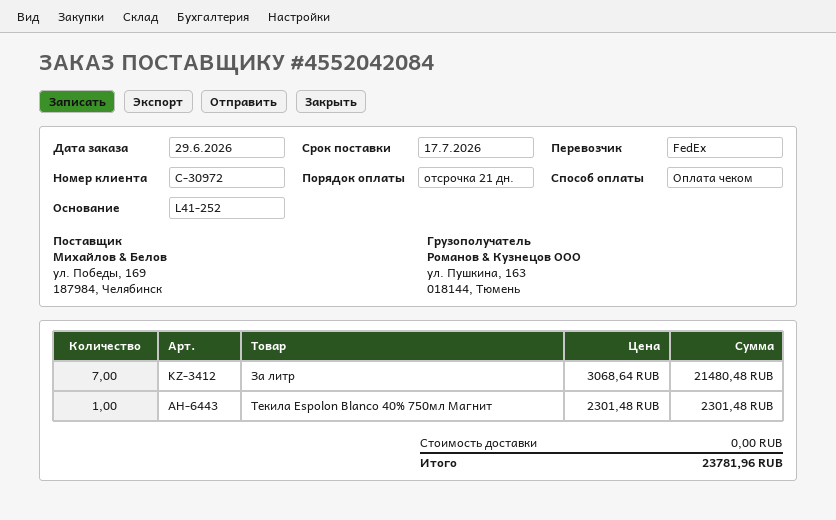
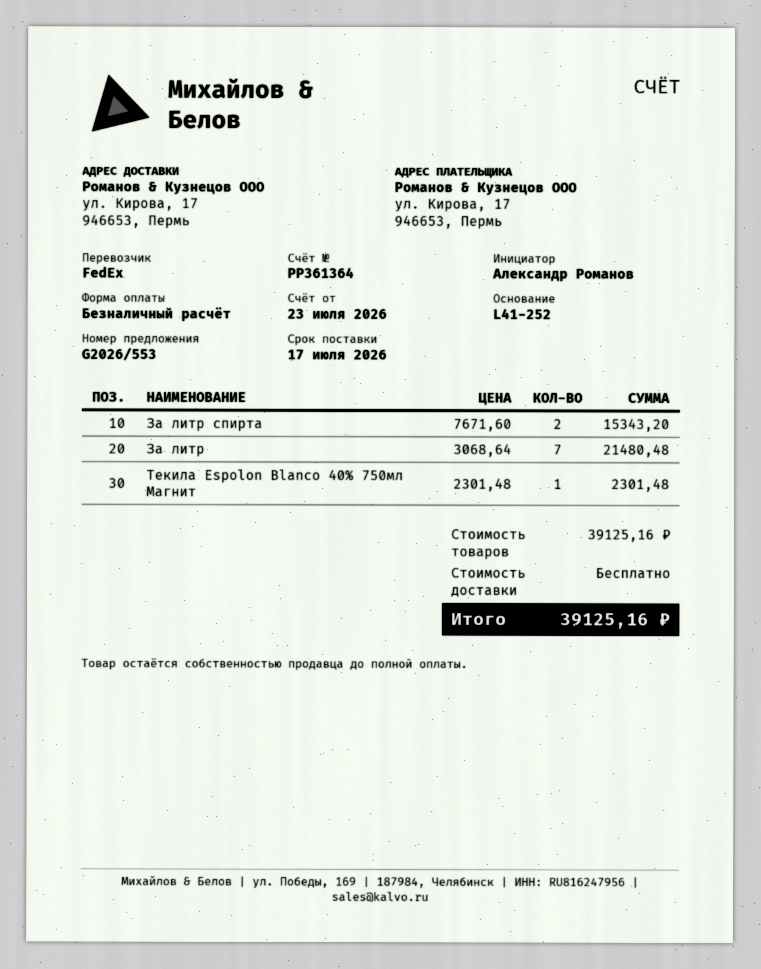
payment method: cheque -> bank transfer
ship to: ул. Пушкина, 163, 018144, Тюмень -> ул. Кирова, 17, 946653, Пермь
За литр спирта: none -> 2 x 7671.60 = 15343.20
total: 23781.96 -> 39125.16

